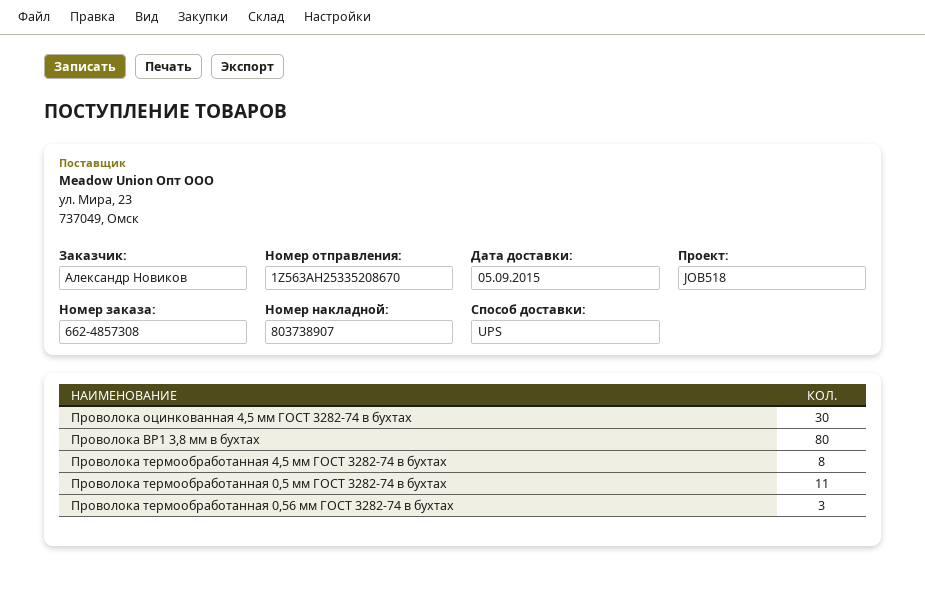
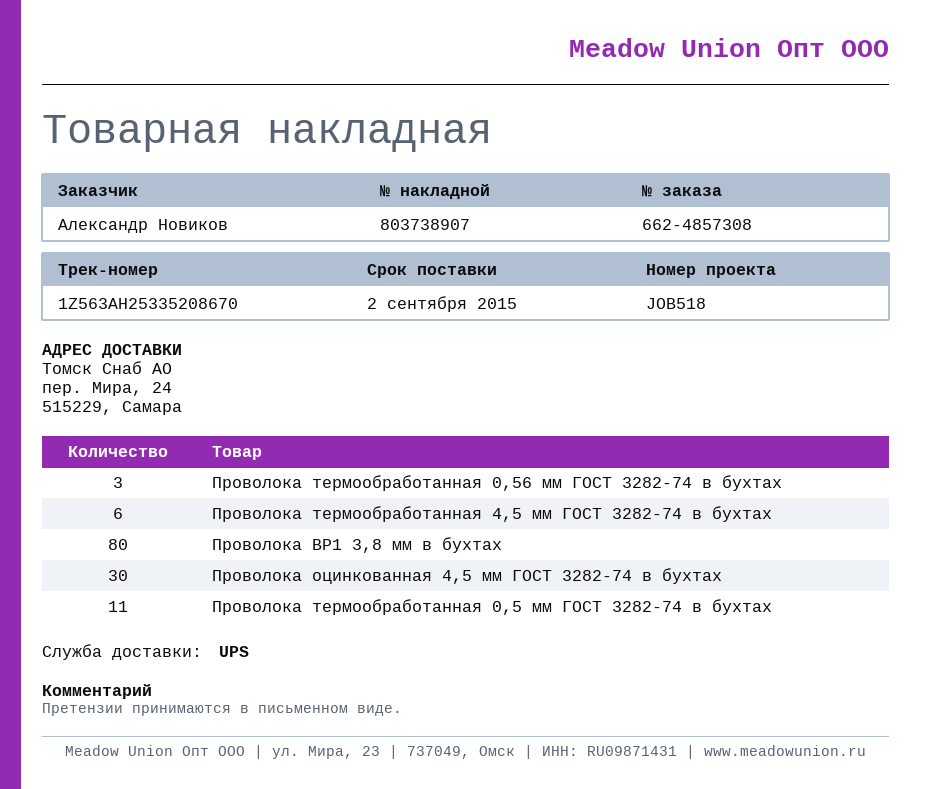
delivery date: 2015-09-05 -> 2015-09-02
Проволока термообработанная 4,5 мм ГОСТ 3282-74 в бухтах: 8 -> 6

